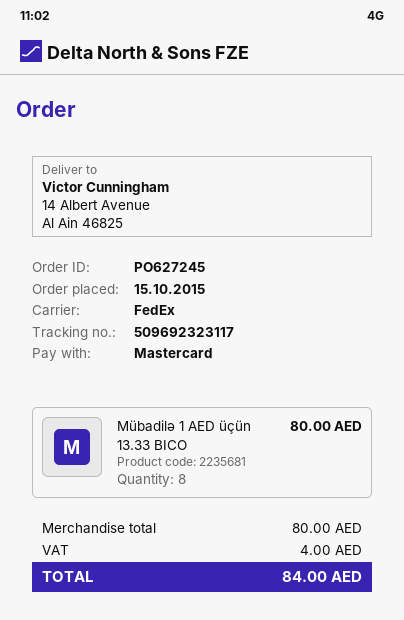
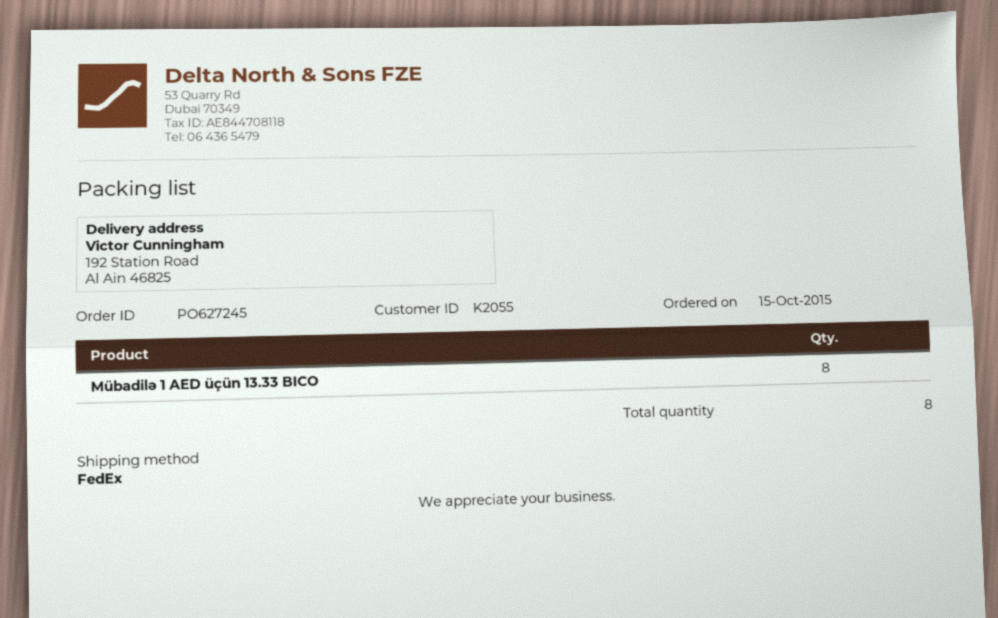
ship to: 14 Albert Avenue, Al Ain 46825 -> 192 Station Road, Al Ain 46825

